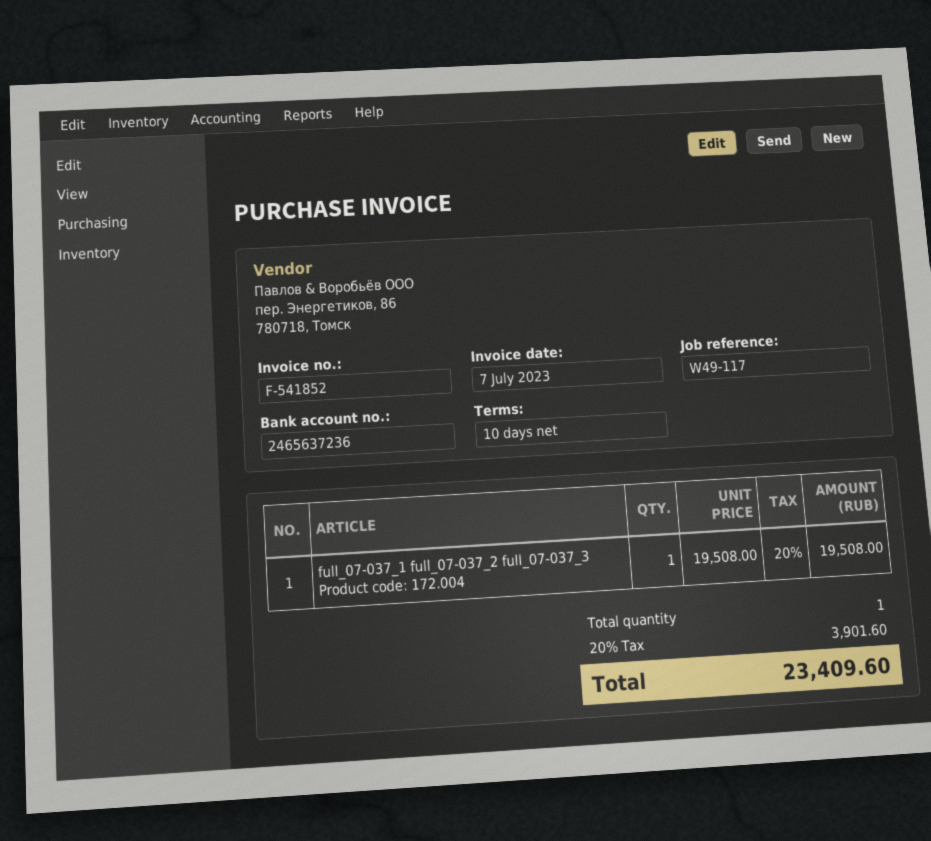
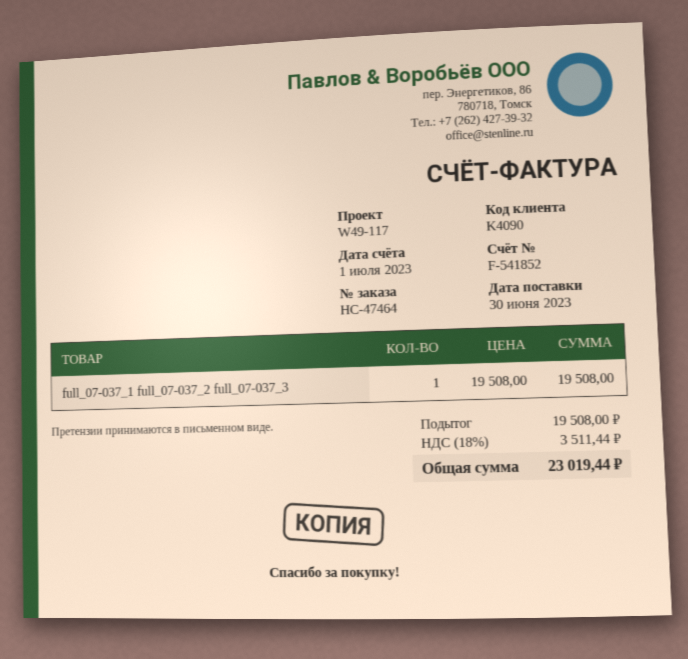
invoice date: 2023-07-07 -> 2023-07-01
tax: 20% = 3901.60 -> 18% = 3511.44
total: 23409.60 -> 23019.44

